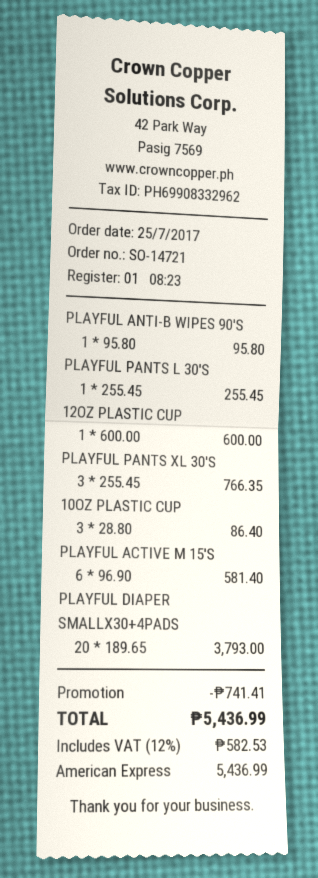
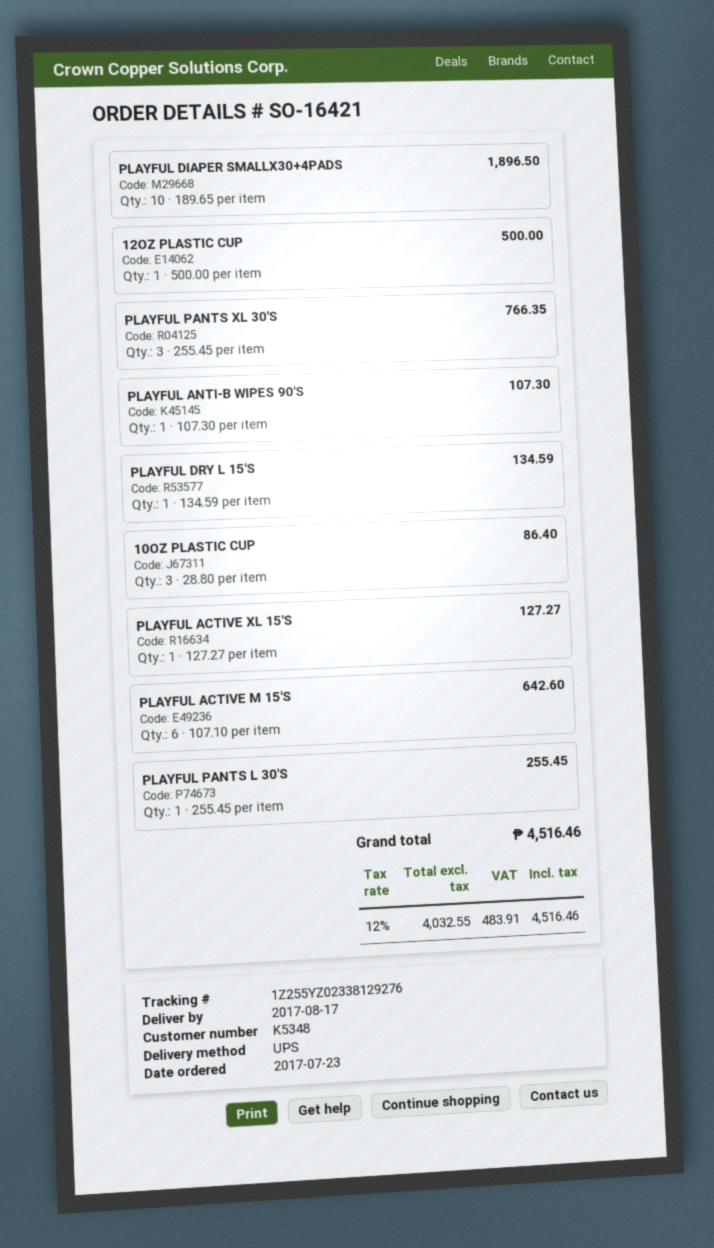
order number: SO-14721 -> SO-16421
order date: 2017-07-25 -> 2017-07-23
PLAYFUL ANTI-B WIPES 90'S: 1 x 95.80 = 95.80 -> 1 x 107.30 = 107.30
12OZ PLASTIC CUP: 1 x 600.00 = 600.00 -> 1 x 500.00 = 500.00
PLAYFUL ACTIVE M 15'S: 6 x 96.90 = 581.40 -> 6 x 107.10 = 642.60
PLAYFUL DIAPER SMALLX30+4PADS: 20 x 189.65 = 3793.00 -> 10 x 189.65 = 1896.50
PLAYFUL DRY L 15'S: none -> 1 x 134.59 = 134.59
PLAYFUL ACTIVE XL 15'S: none -> 1 x 127.27 = 127.27
discount: 741.41 -> none
tax: 12% = 582.53 -> 12% = 483.91
total: 5436.99 -> 4516.46

